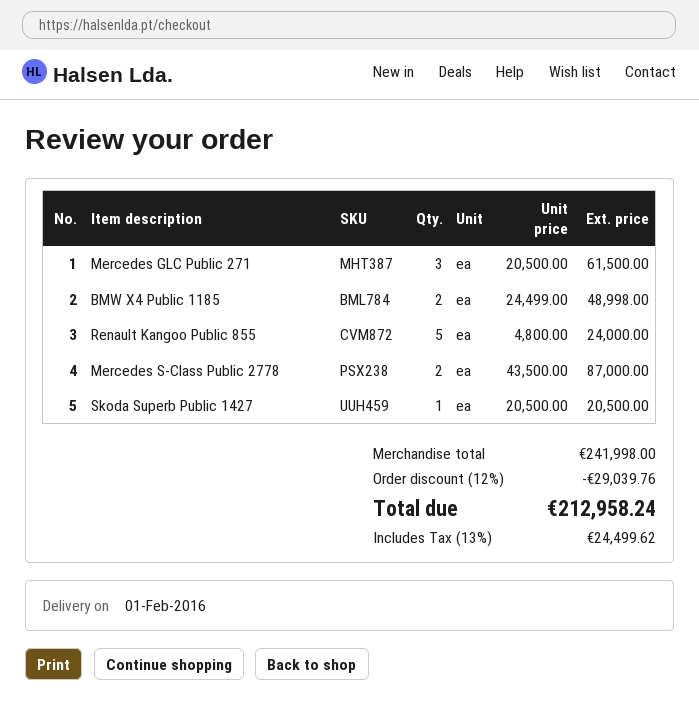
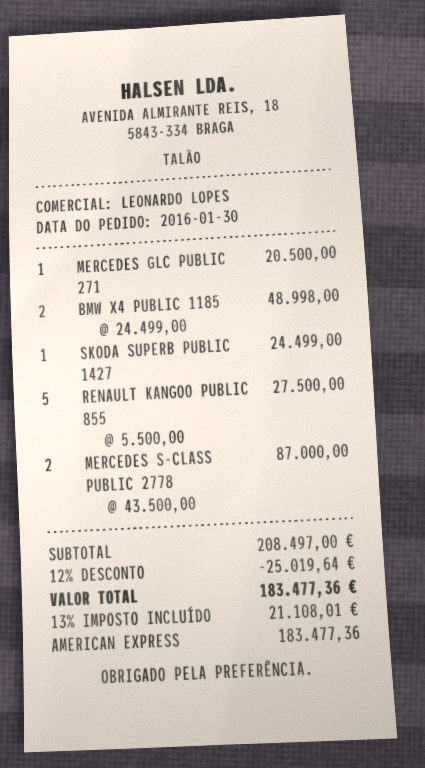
Mercedes GLC Public 271: 3 x 20500.00 = 61500.00 -> 1 x 20500.00 = 20500.00
Renault Kangoo Public 855: 5 x 4800.00 = 24000.00 -> 5 x 5500.00 = 27500.00
Skoda Superb Public 1427: 1 x 20500.00 = 20500.00 -> 1 x 24499.00 = 24499.00
subtotal: 241998.00 -> 208497.00
discount: 12% = 29039.76 -> 12% = 25019.64
tax: 13% = 24499.62 -> 13% = 21108.01
total: 212958.24 -> 183477.36

